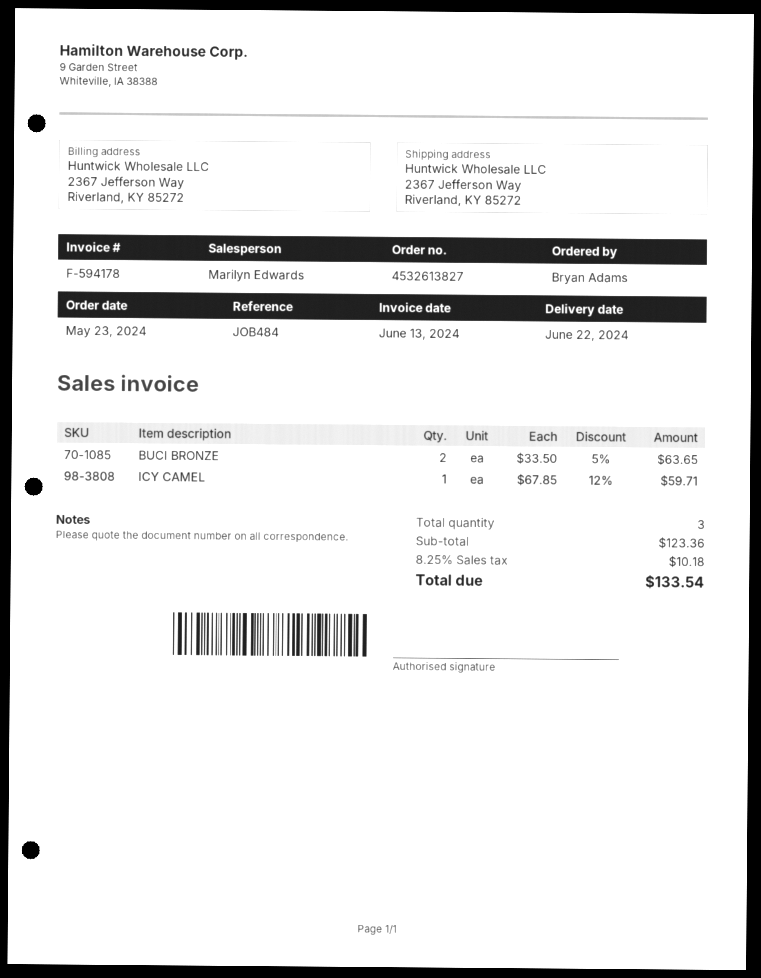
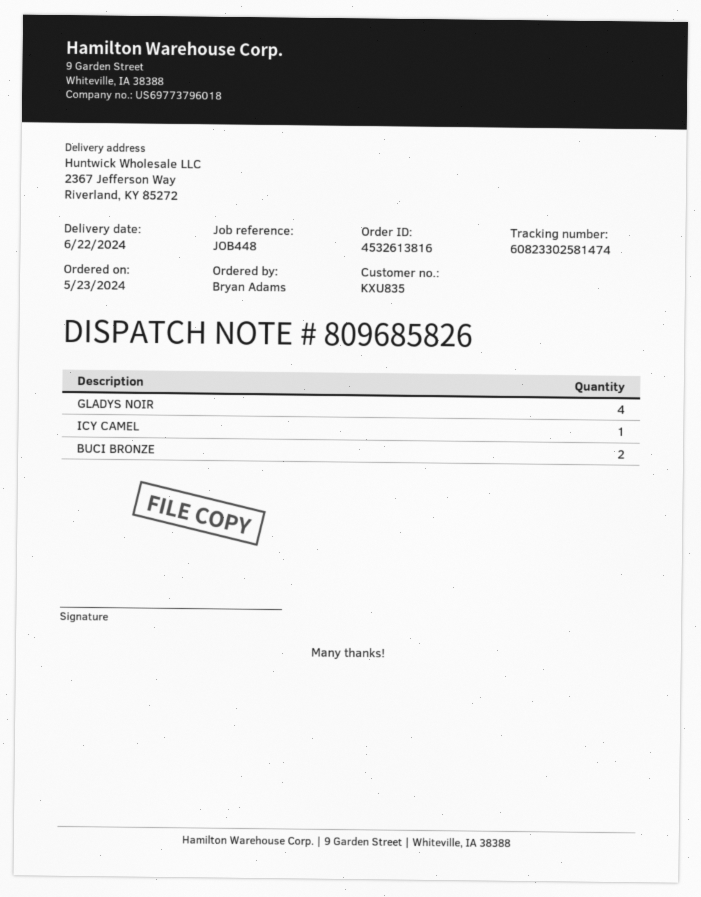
order number: 4532613827 -> 4532613816
reference: JOB484 -> JOB448
GLADYS NOIR: none -> 4

